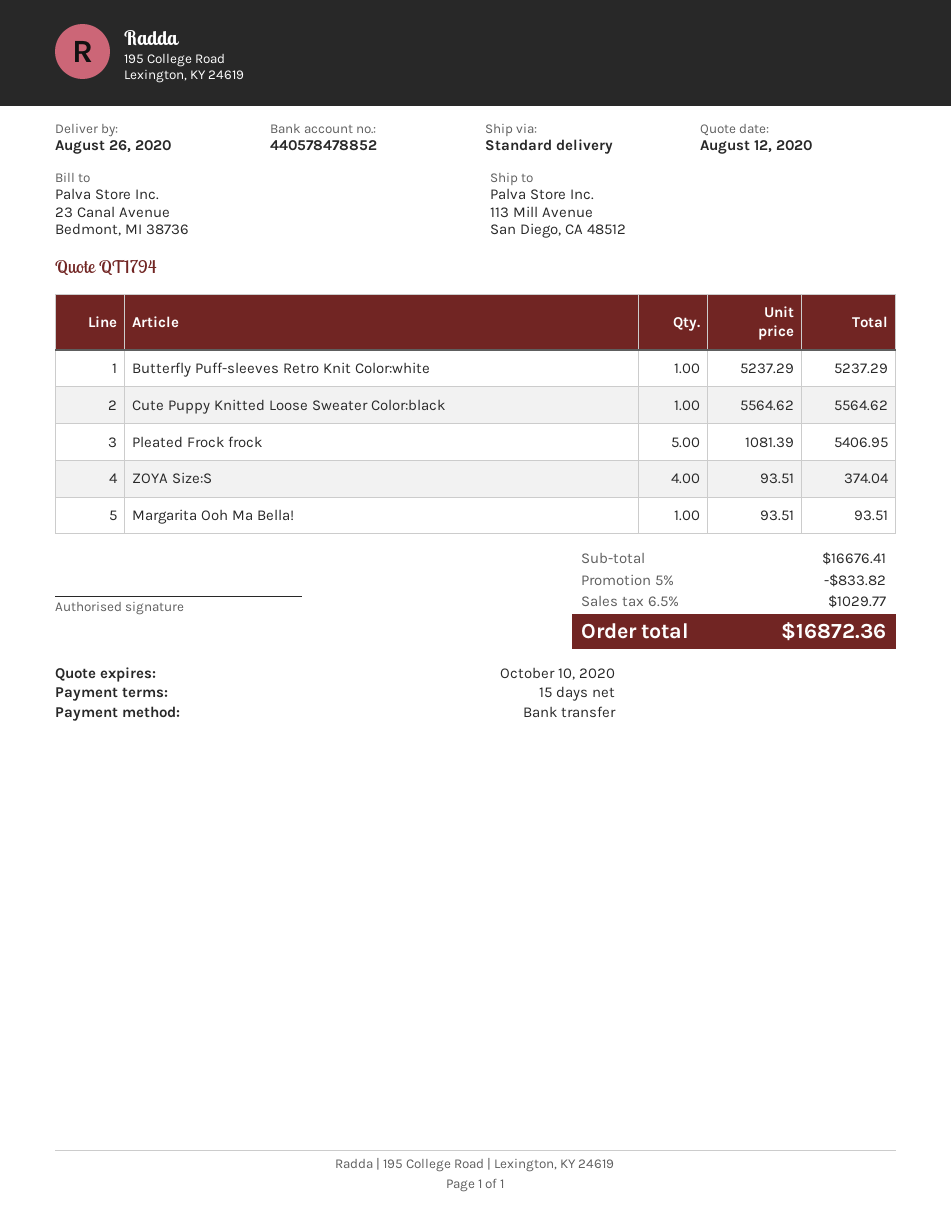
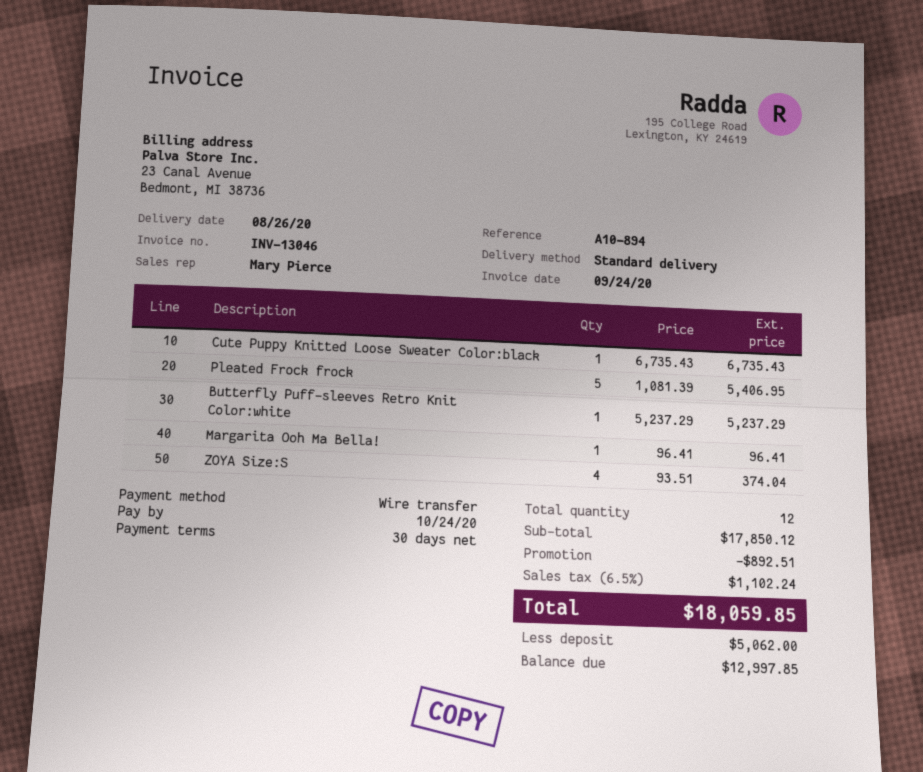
payment terms: 15 days -> 30 days
Cute Puppy Knitted Loose Sweater Color:black: 1 x 5564.62 = 5564.62 -> 1 x 6735.43 = 6735.43
Margarita Ooh Ma Bella!: 1 x 93.51 = 93.51 -> 1 x 96.41 = 96.41
subtotal: 16676.41 -> 17850.12
discount: 833.82 -> 892.51
tax: 6.5% = 1029.77 -> 6.5% = 1102.24
total: 16872.36 -> 18059.85

